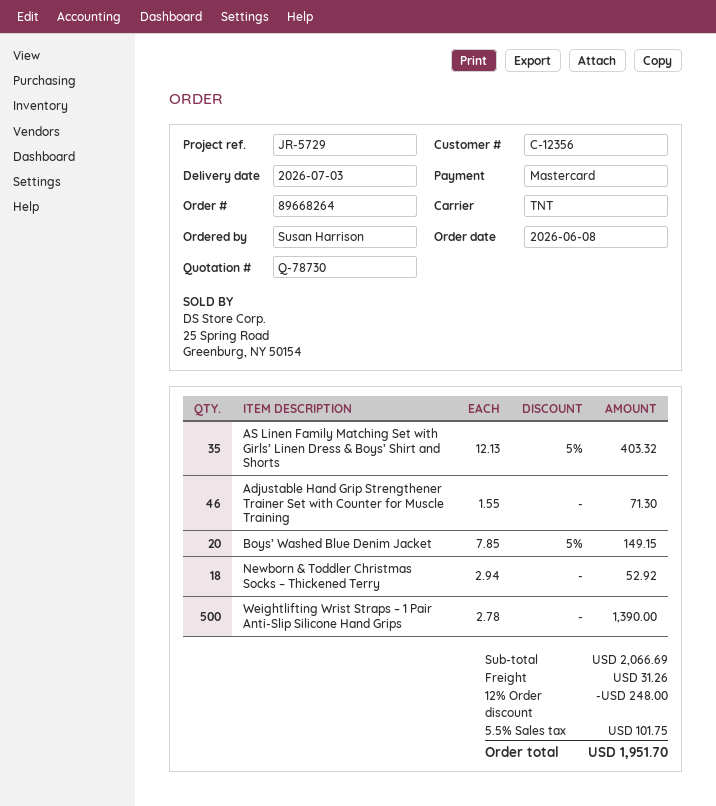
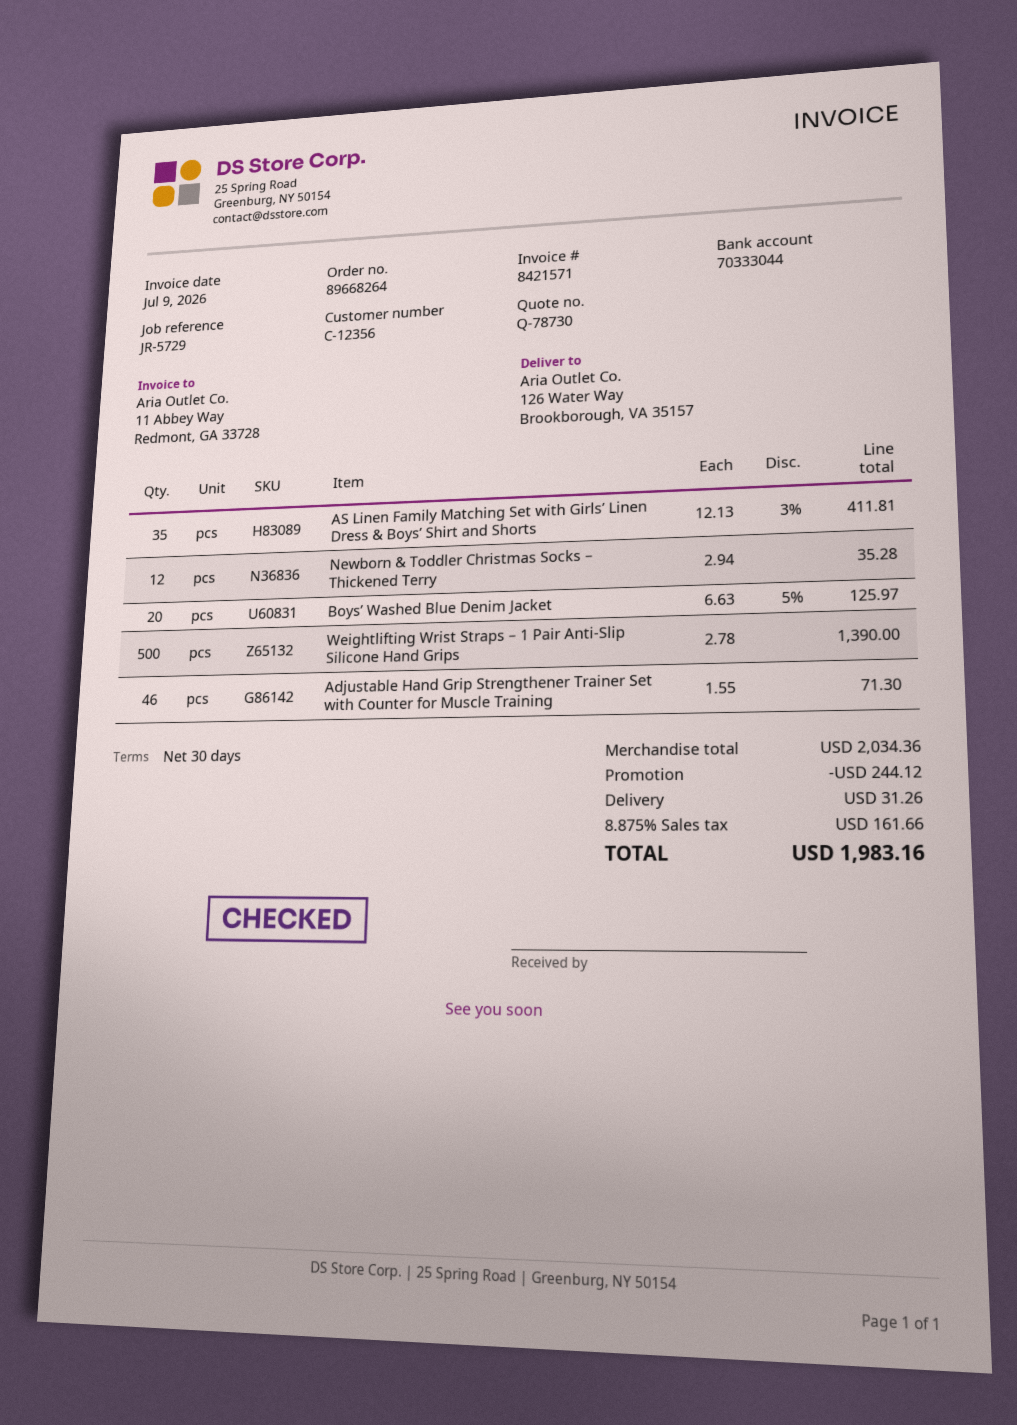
AS Linen Family Matching Set with Girls’ Linen Dress & Boys’ Shirt and Shorts: 35 x 12.13 - 5% = 403.32 -> 35 x 12.13 - 3% = 411.81
Boys’ Washed Blue Denim Jacket: 20 x 7.85 - 5% = 149.15 -> 20 x 6.63 - 5% = 125.97
Newborn & Toddler Christmas Socks – Thickened Terry: 18 x 2.94 = 52.92 -> 12 x 2.94 = 35.28
subtotal: 2066.69 -> 2034.36
discount: 248.00 -> 244.12
tax: 5.5% = 101.75 -> 8.875% = 161.66
total: 1951.70 -> 1983.16

